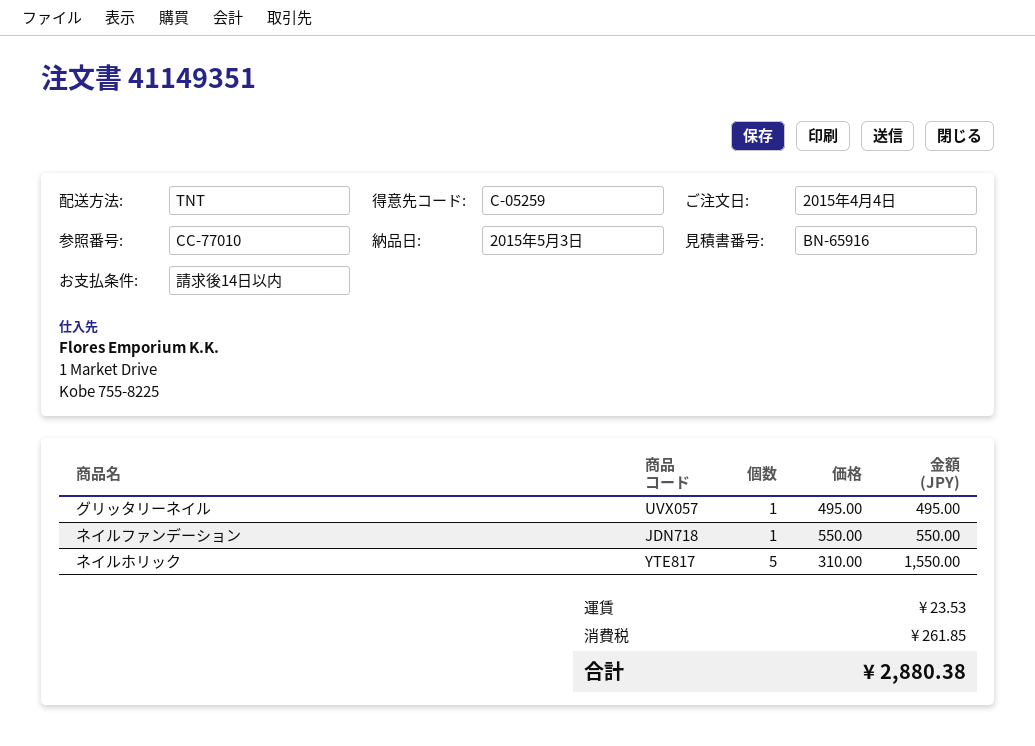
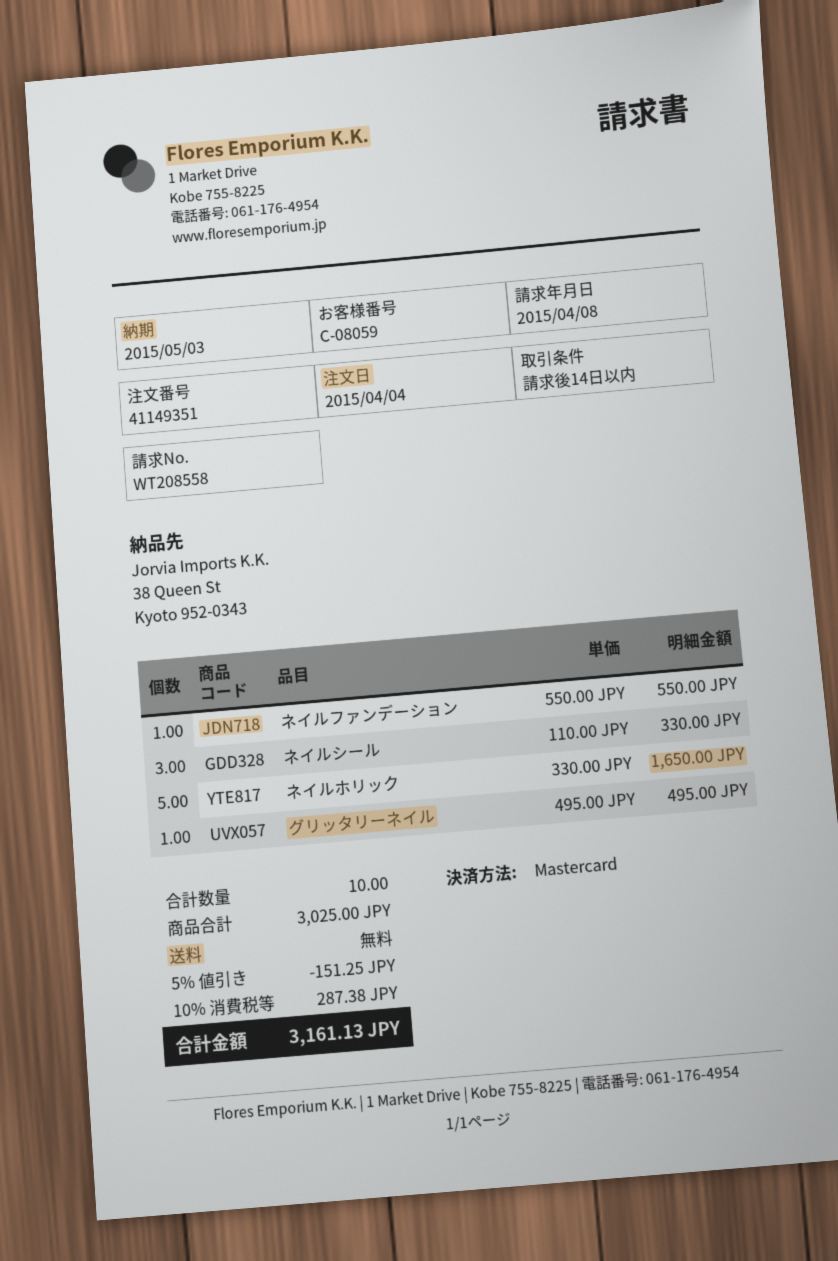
customer number: C-05259 -> C-08059
ネイルホリック: 5 x 310.00 = 1550.00 -> 5 x 330.00 = 1650.00
ネイルシール: none -> 3 x 110.00 = 330.00
discount: none -> 5% = 151.25
shipping: 23.53 -> 0.00
tax: 261.85 -> 287.38
total: 2880.38 -> 3161.13

